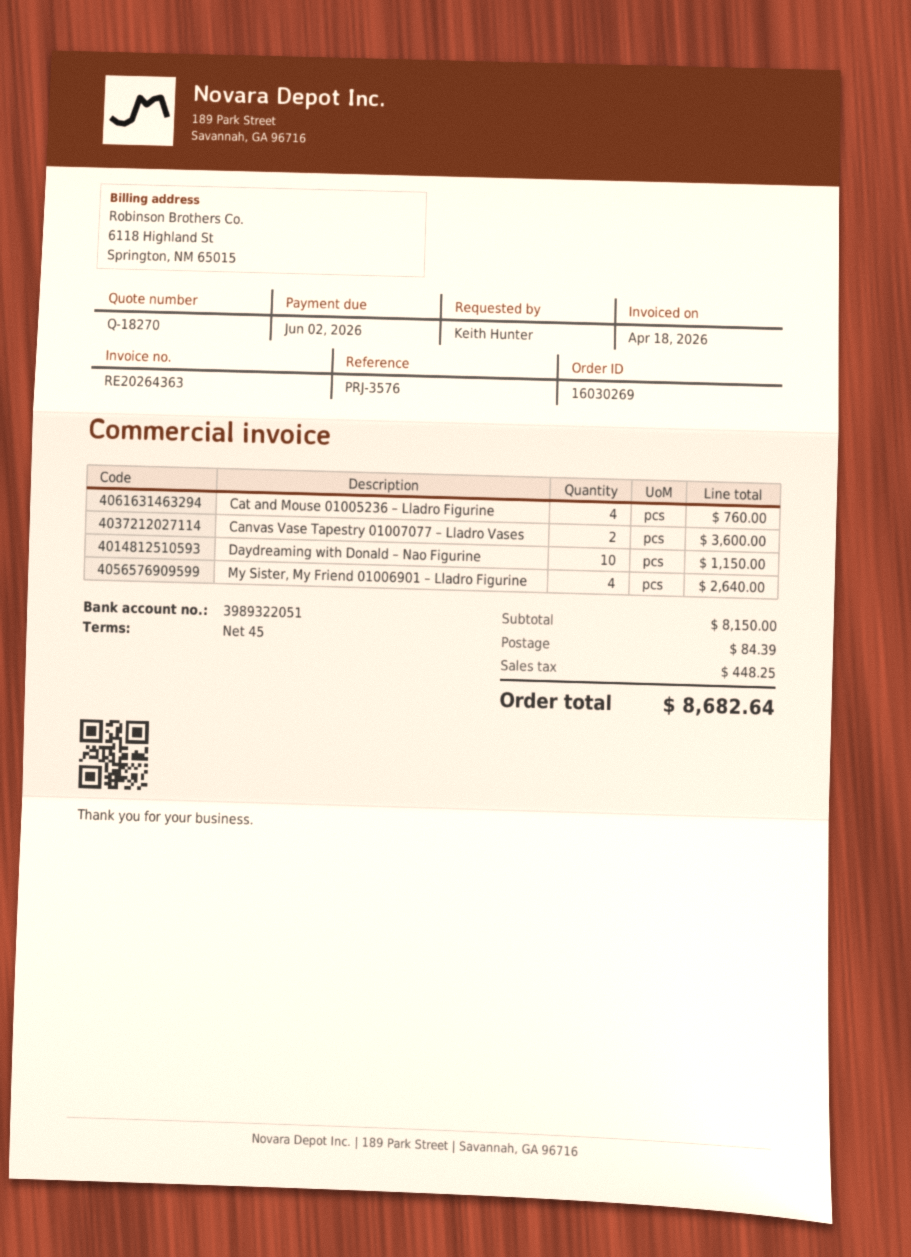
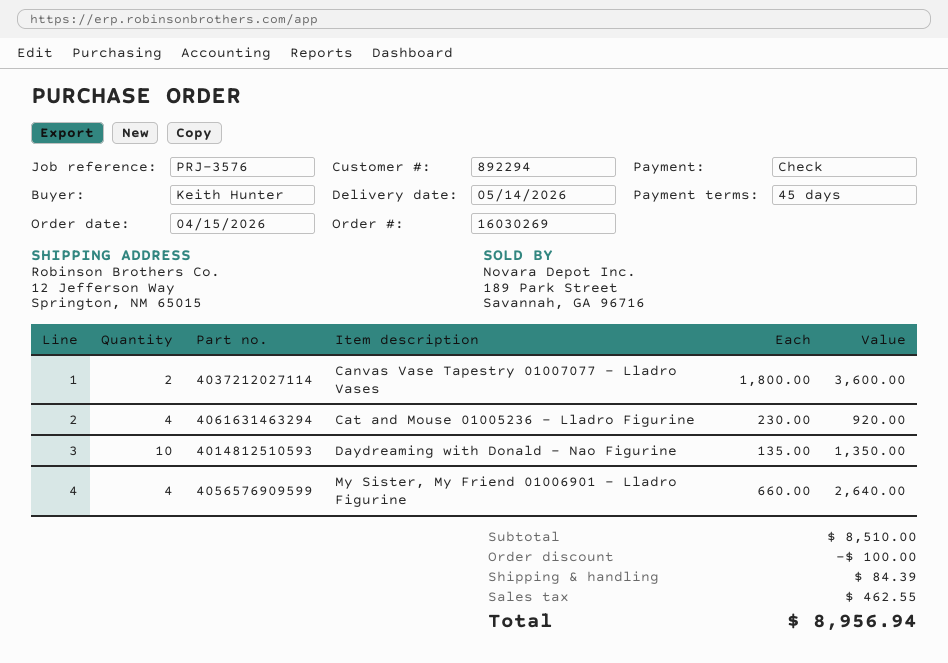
Cat and Mouse 01005236 – Lladro Figurine: 4 for 760.00 -> 4 for 920.00
Daydreaming with Donald – Nao Figurine: 10 for 1150.00 -> 10 for 1350.00
subtotal: 8150.00 -> 8510.00
discount: none -> 100.00
tax: 448.25 -> 462.55
total: 8682.64 -> 8956.94

